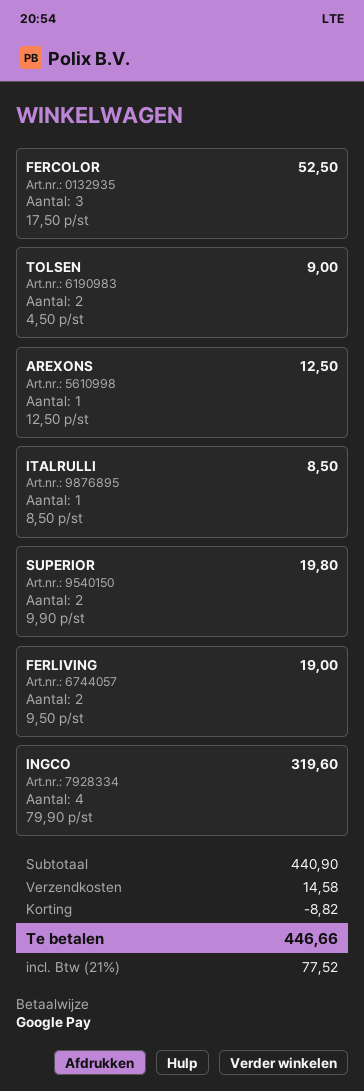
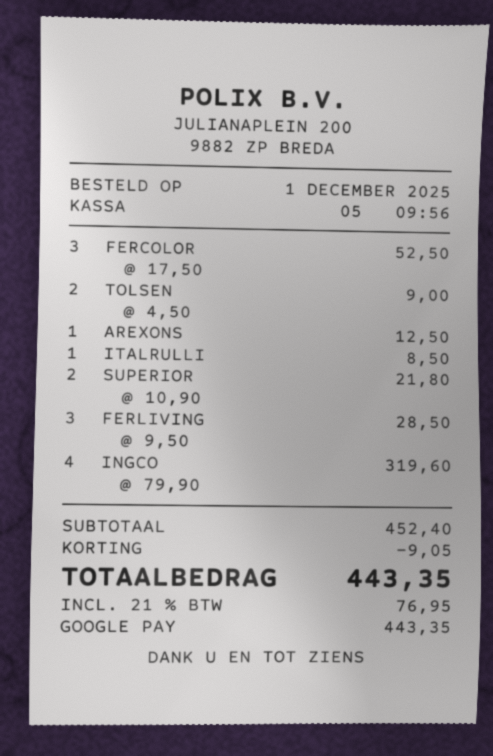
SUPERIOR: 2 x 9.90 = 19.80 -> 2 x 10.90 = 21.80
FERLIVING: 2 x 9.50 = 19.00 -> 3 x 9.50 = 28.50
subtotal: 440.90 -> 452.40
discount: 8.82 -> 9.05
shipping: 14.58 -> none
tax: 21% = 77.52 -> 21% = 76.95
total: 446.66 -> 443.35

